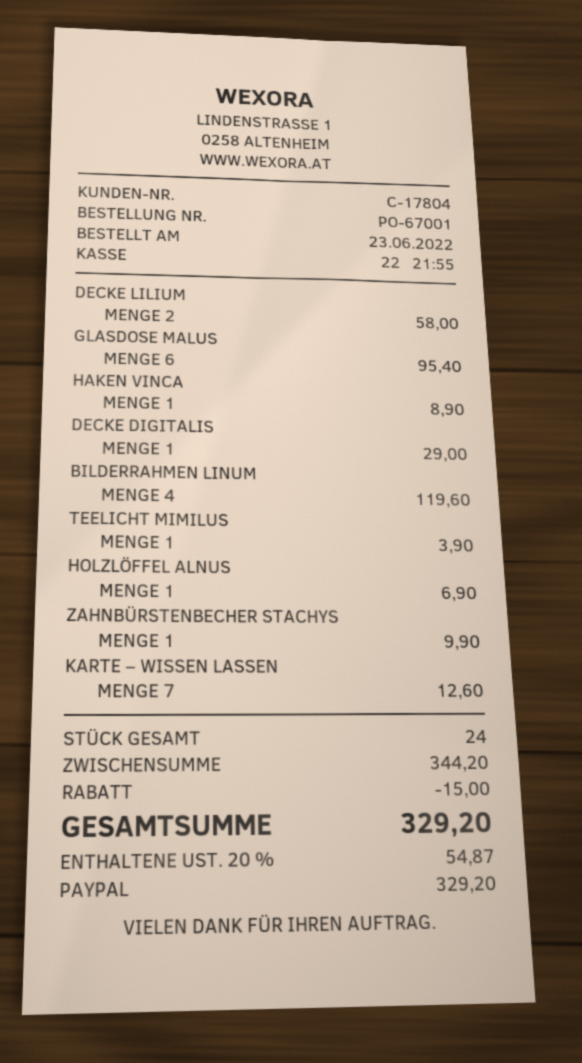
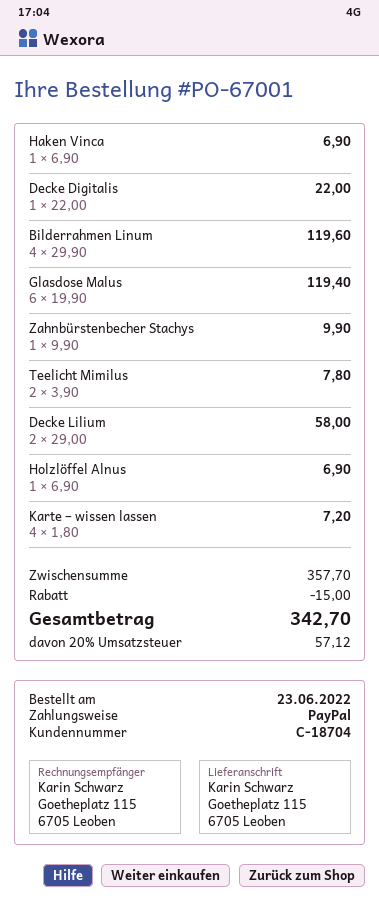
customer number: C-17804 -> C-18704
GLASDOSE MALUS: 6 for 95.40 -> 6 for 119.40
HAKEN VINCA: 1 for 8.90 -> 1 for 6.90
DECKE DIGITALIS: 1 for 29.00 -> 1 for 22.00
TEELICHT MIMILUS: 1 for 3.90 -> 2 for 7.80
KARTE – WISSEN LASSEN: 7 for 12.60 -> 4 for 7.20
subtotal: 344.20 -> 357.70
tax: 20% = 54.87 -> 20% = 57.12
total: 329.20 -> 342.70

